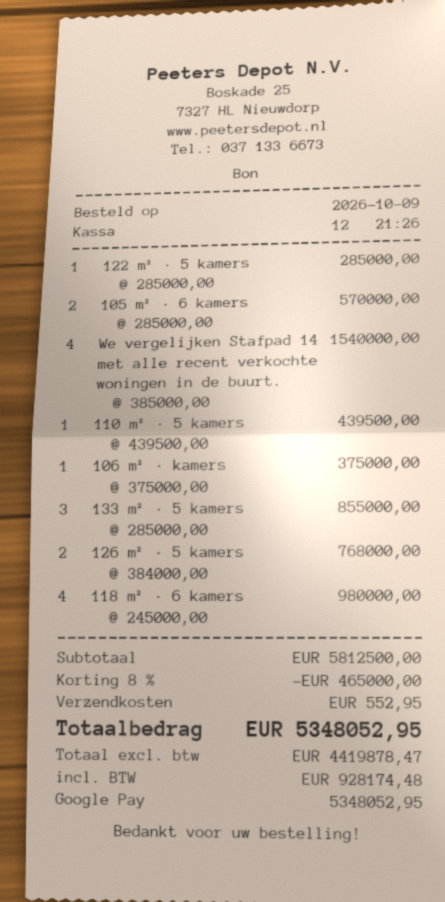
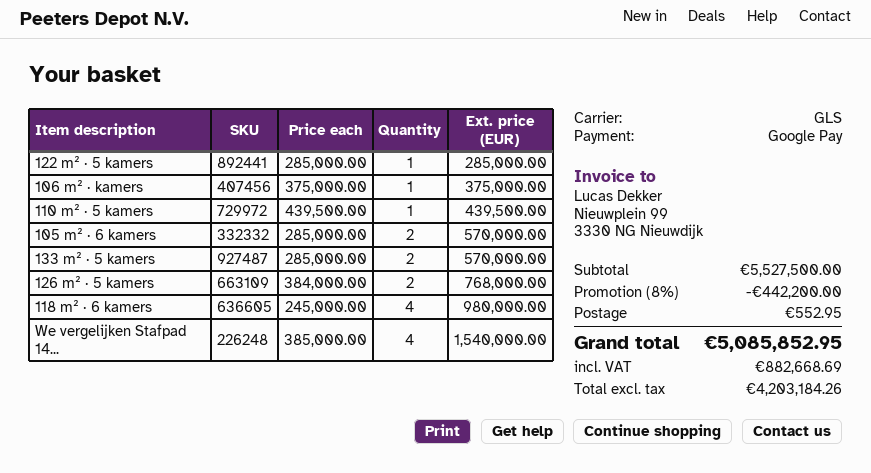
133 m² · 5 kamers: 3 x 285000.00 = 855000.00 -> 2 x 285000.00 = 570000.00
subtotal: 5812500.00 -> 5527500.00
discount: 8% = 465000.00 -> 8% = 442200.00
net: 4419878.47 -> 4203184.26
tax: 928174.48 -> 882668.69
total: 5348052.95 -> 5085852.95

